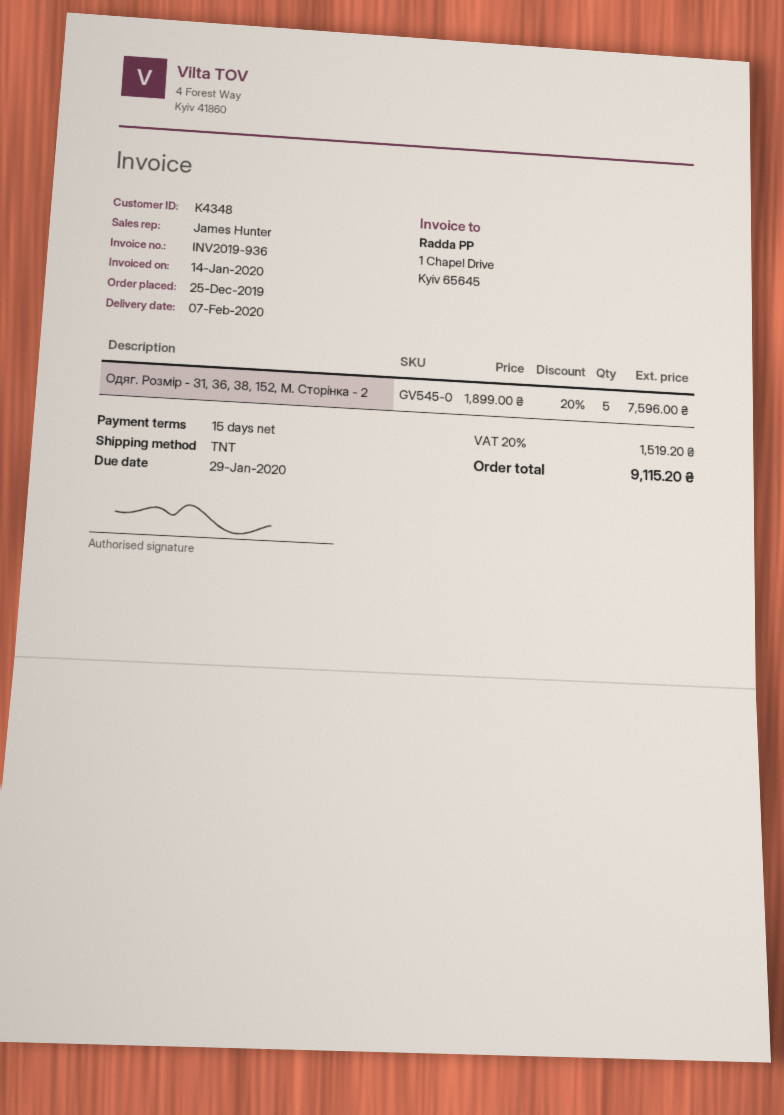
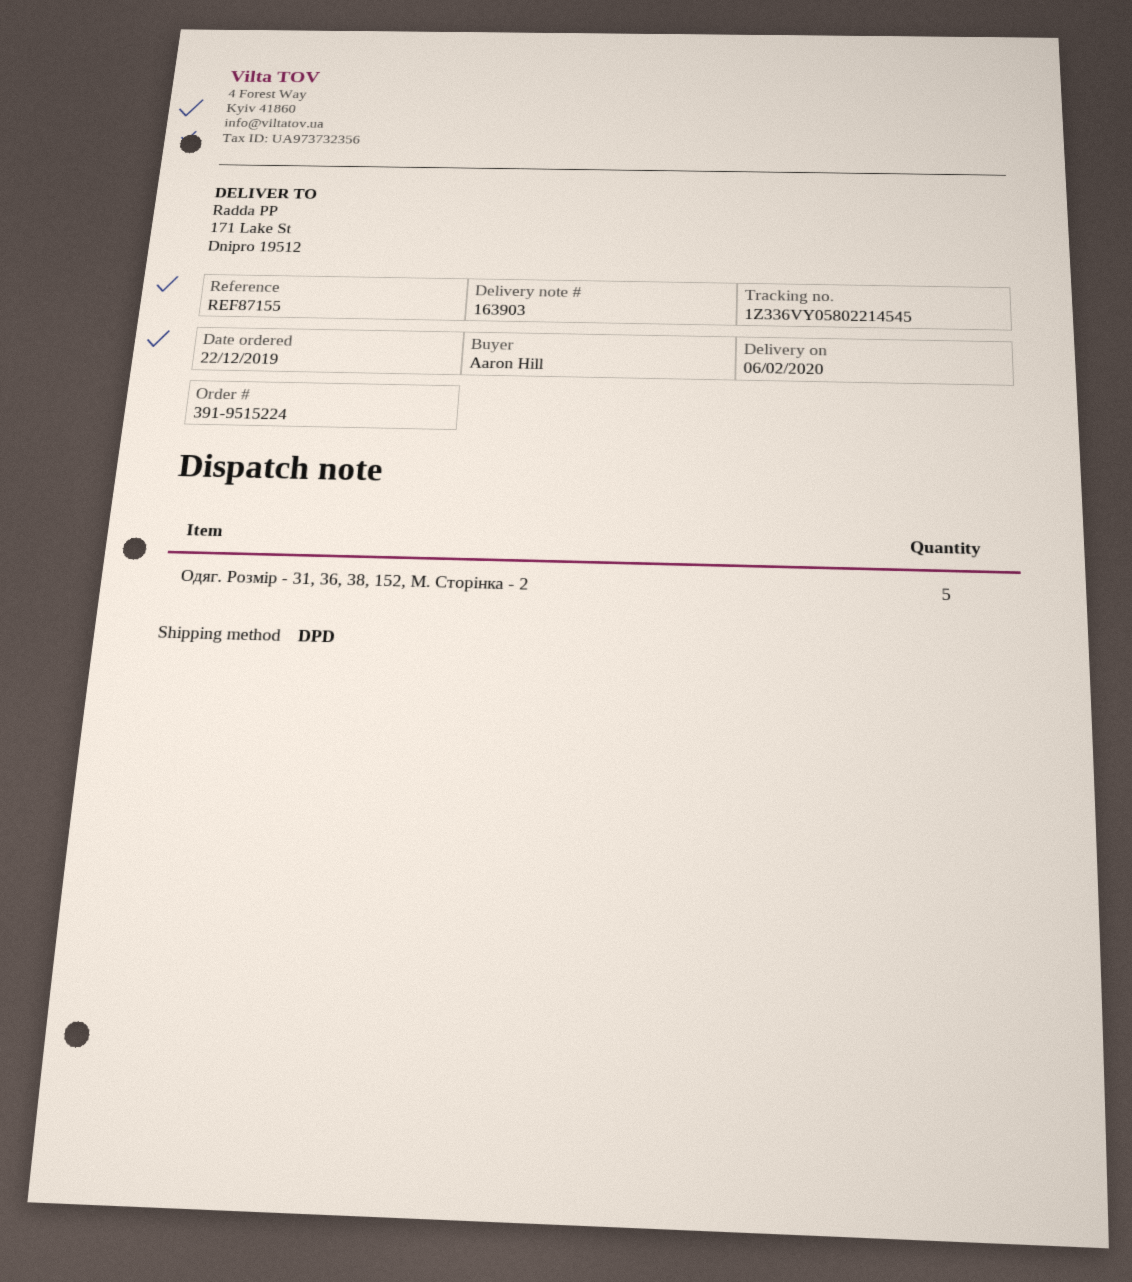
order date: 2019-12-25 -> 2019-12-22
delivery date: 2020-02-07 -> 2020-02-06
shipping method: TNT -> DPD

